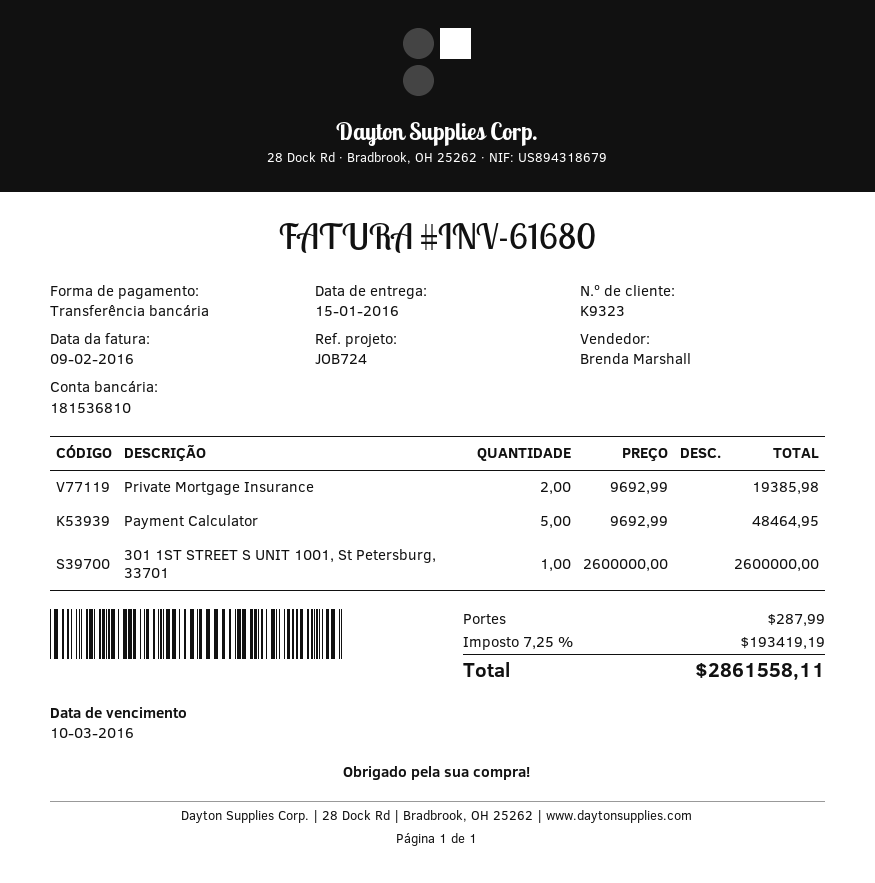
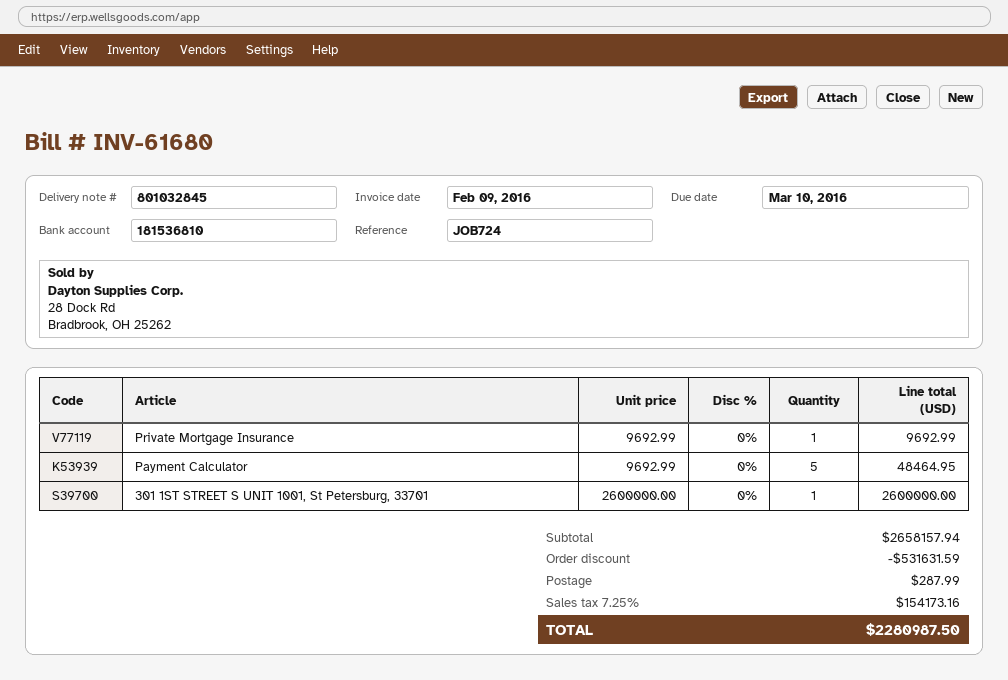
Private Mortgage Insurance: 2 x 9692.99 = 19385.98 -> 1 x 9692.99 = 9692.99
discount: none -> 531631.59
tax: 7.25% = 193419.19 -> 7.25% = 154173.16
total: 2861558.11 -> 2280987.50

